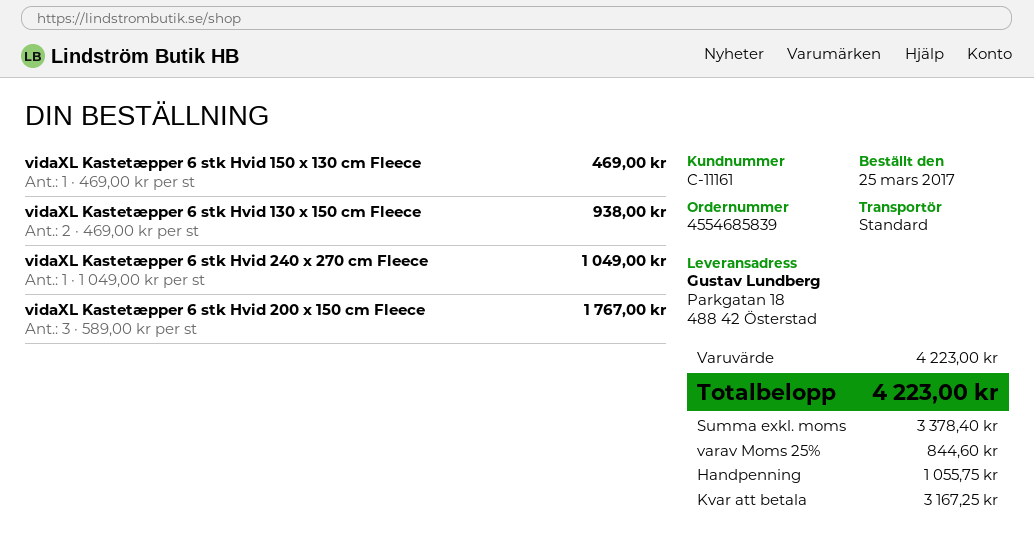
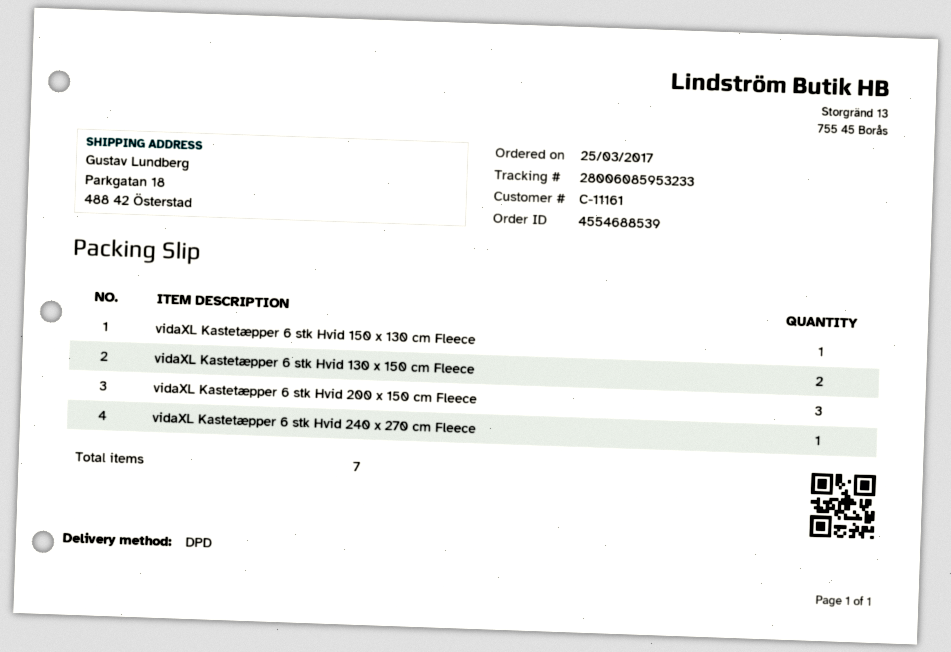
order number: 4554685839 -> 4554688539
shipping method: standard -> DPD

